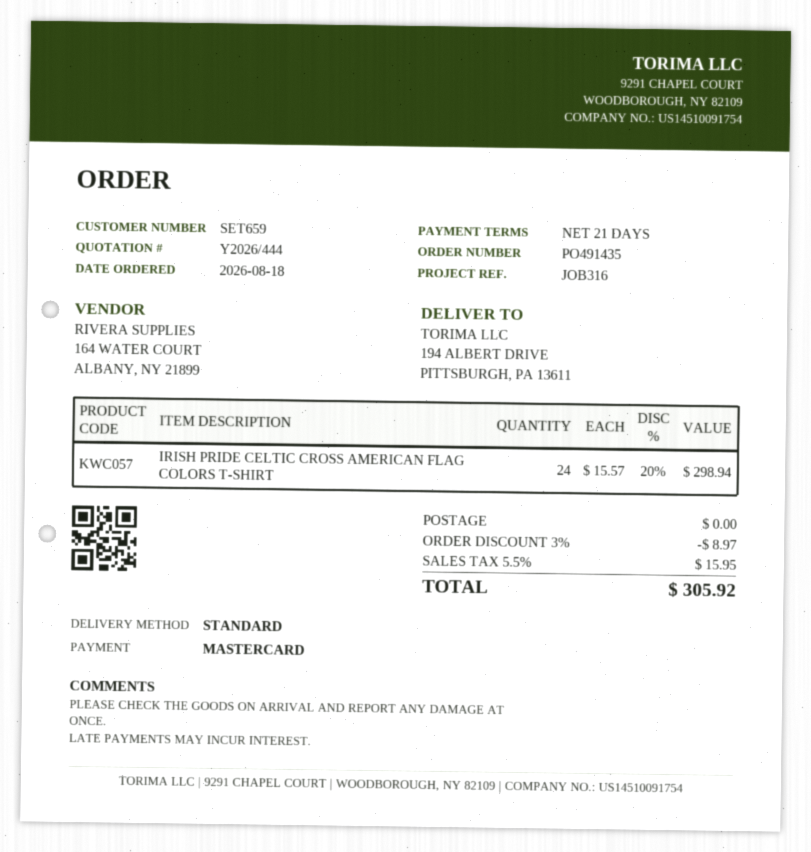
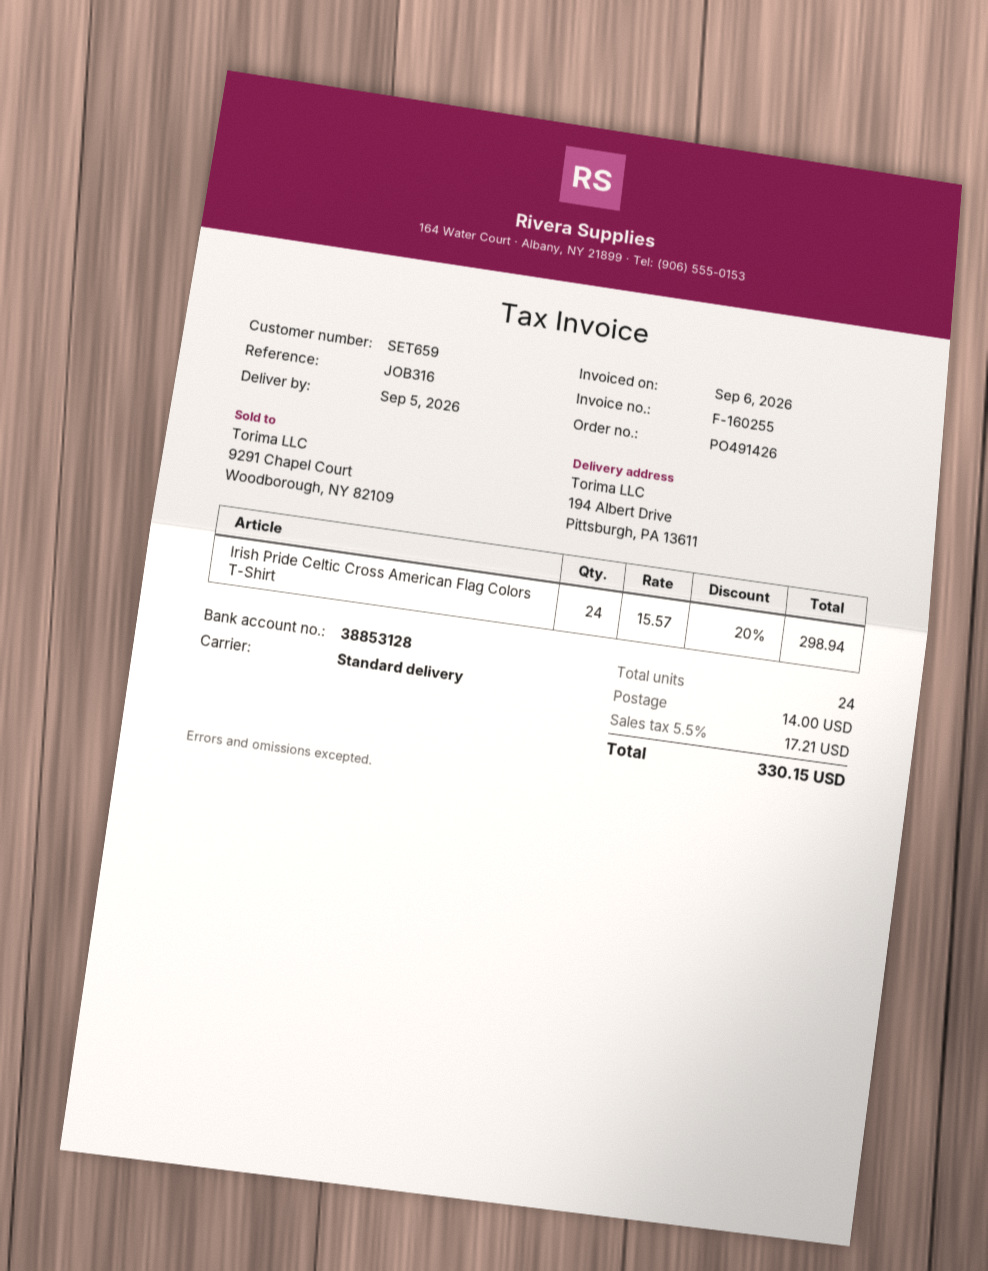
order number: PO491435 -> PO491426
discount: 3% = 8.97 -> none
shipping: 0.00 -> 14.00
tax: 5.5% = 15.95 -> 5.5% = 17.21
total: 305.92 -> 330.15

